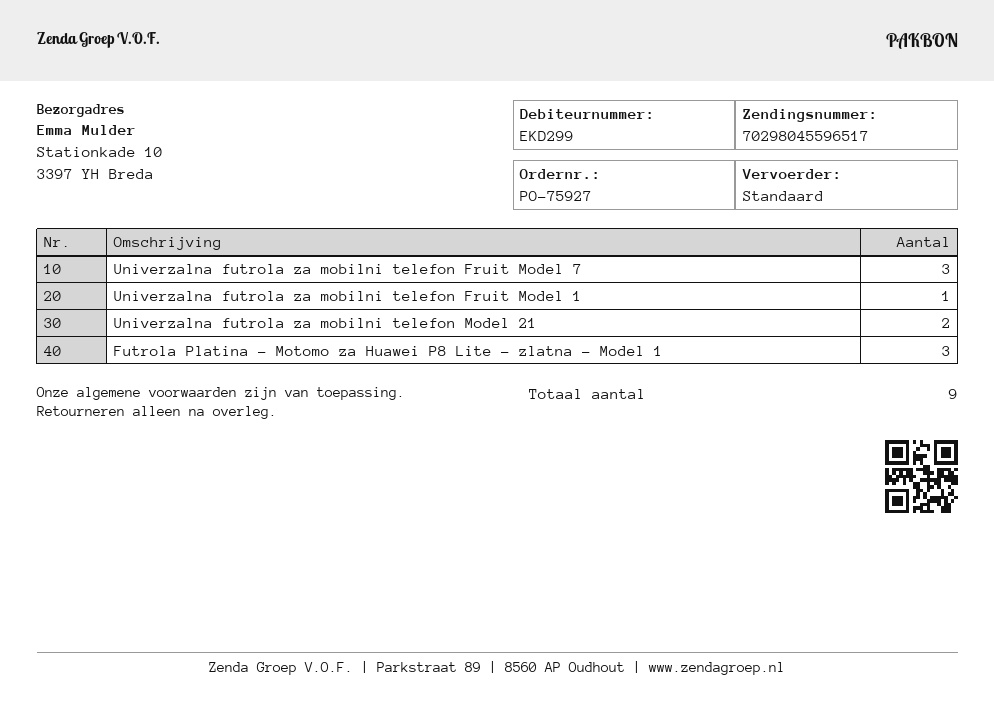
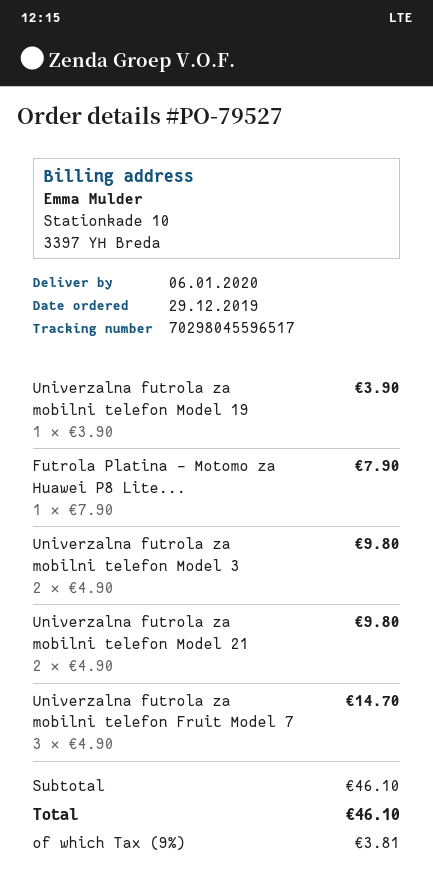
order number: PO-75927 -> PO-79527
Univerzalna futrola za mobilni telefon Fruit Model 1: 1 -> none
Futrola Platina - Motomo za Huawei P8 Lite - zlatna - Model 1: 3 -> 1
Univerzalna futrola za mobilni telefon Model 19: none -> 1
Univerzalna futrola za mobilni telefon Model 3: none -> 2

